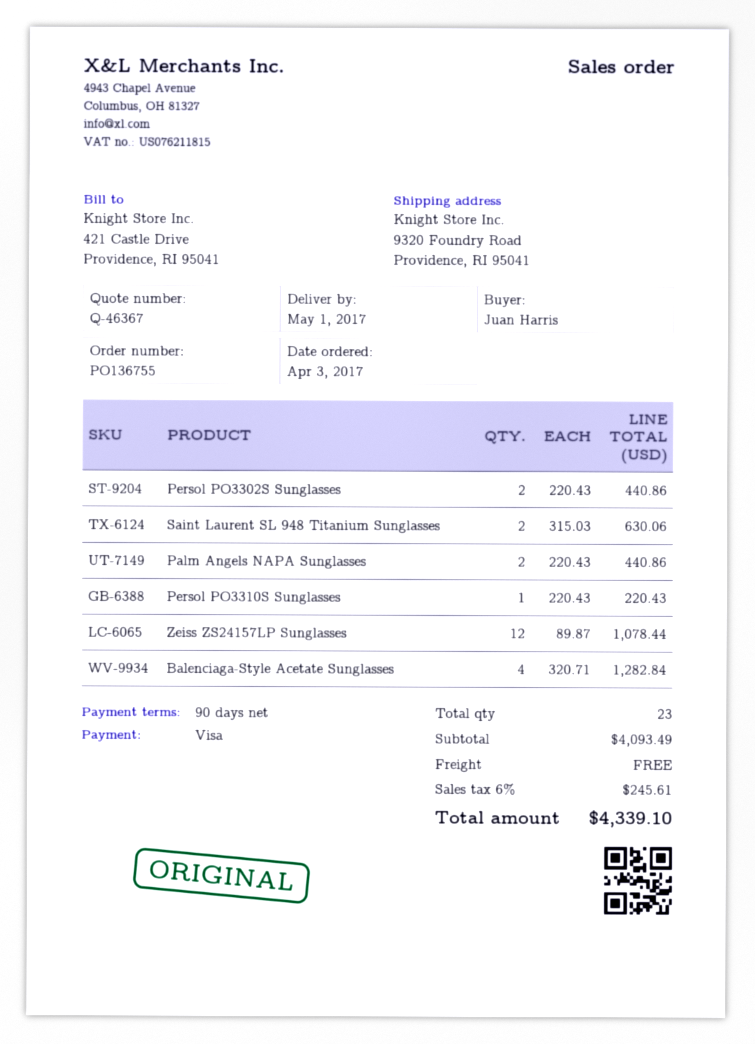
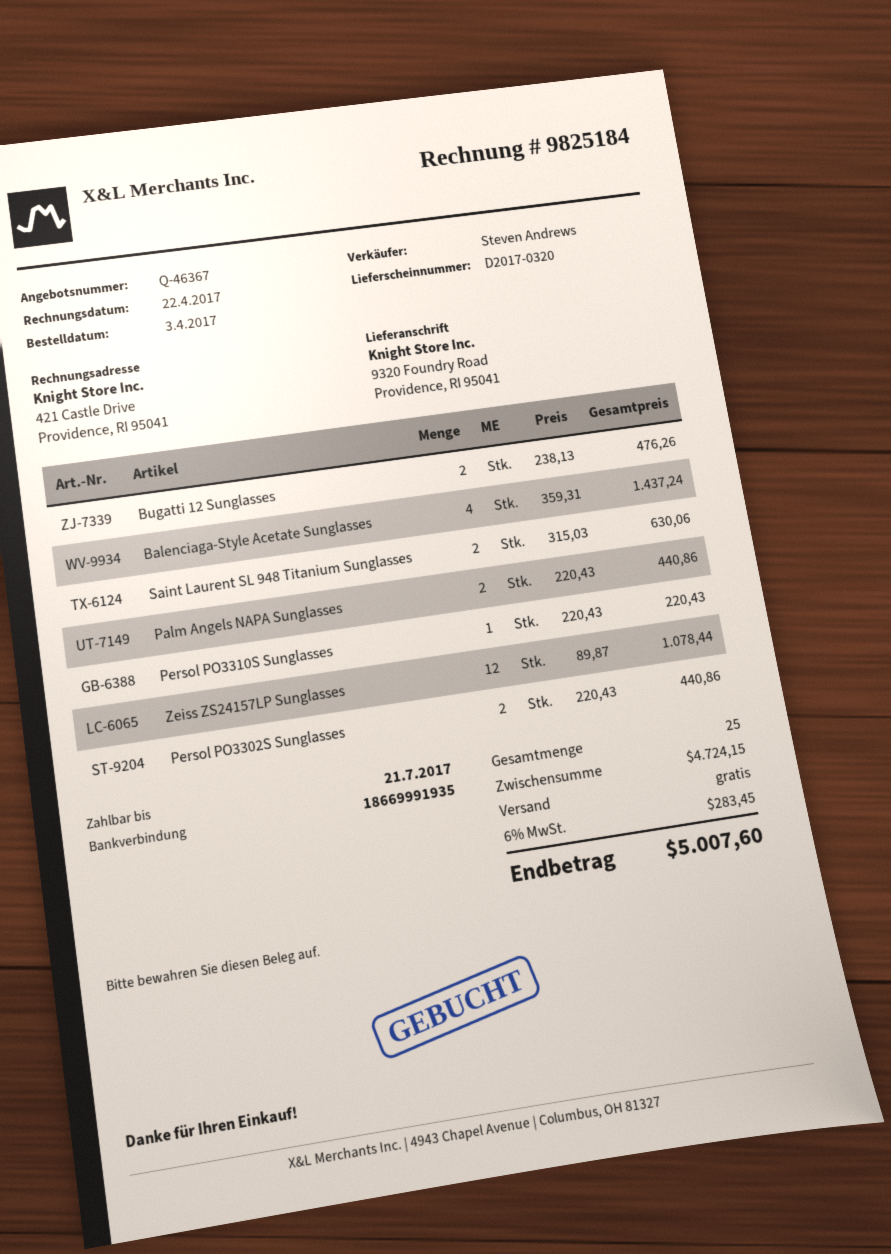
Balenciaga-Style Acetate Sunglasses: 4 x 320.71 = 1282.84 -> 4 x 359.31 = 1437.24
Bugatti 12 Sunglasses: none -> 2 x 238.13 = 476.26
total quantity: 23 -> 25
subtotal: 4093.49 -> 4724.15
tax: 6% = 245.61 -> 6% = 283.45
total: 4339.10 -> 5007.60

